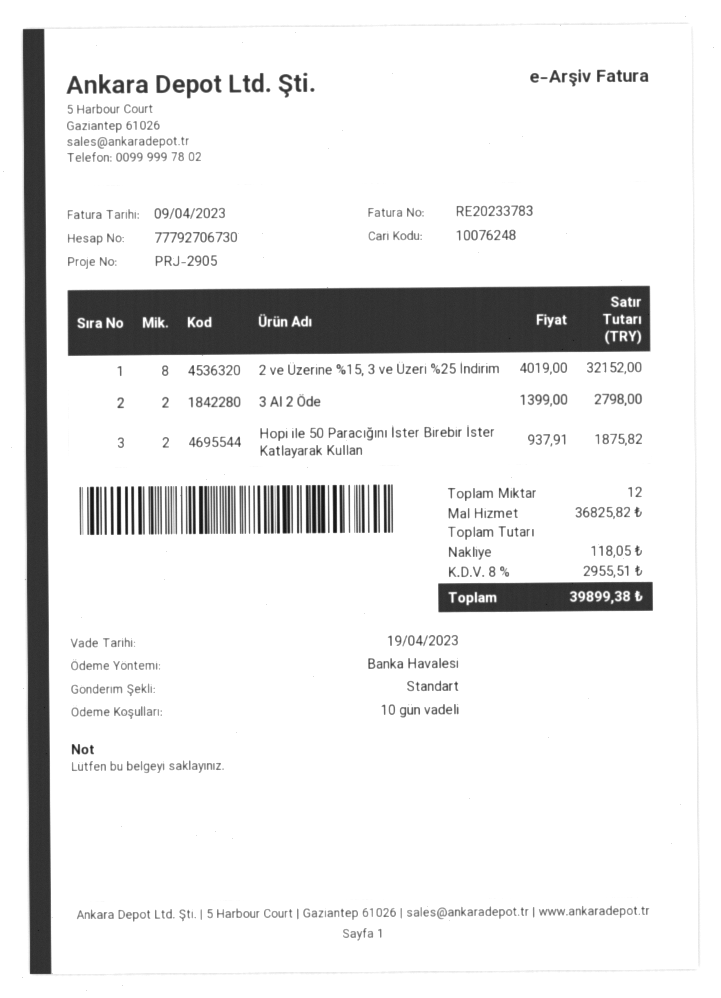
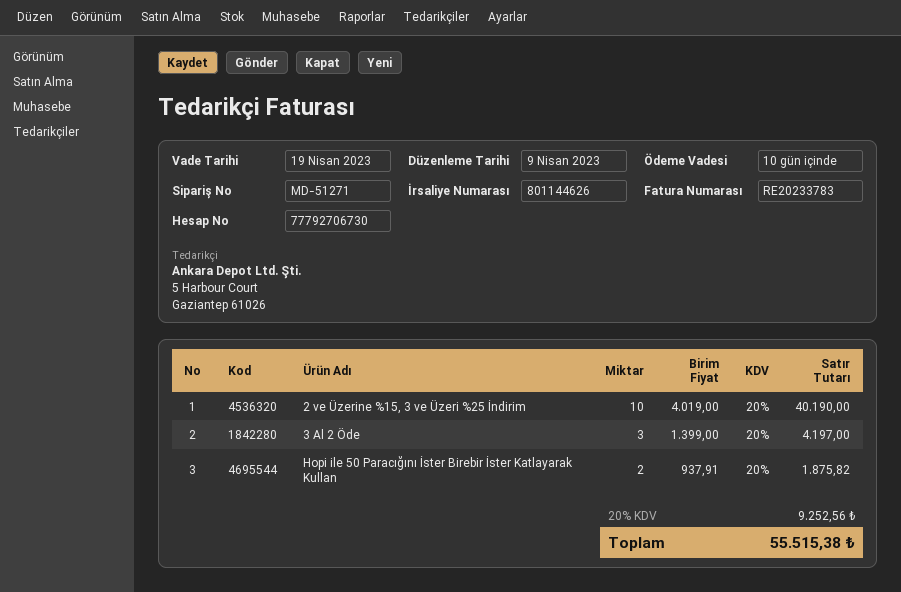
2 ve Üzerine %15, 3 ve Üzeri %25 İndirim: 8 x 4019.00 = 32152.00 -> 10 x 4019.00 = 40190.00
3 Al 2 Öde: 2 x 1399.00 = 2798.00 -> 3 x 1399.00 = 4197.00
shipping: 118.05 -> none
tax: 8% = 2955.51 -> 20% = 9252.56
total: 39899.38 -> 55515.38

